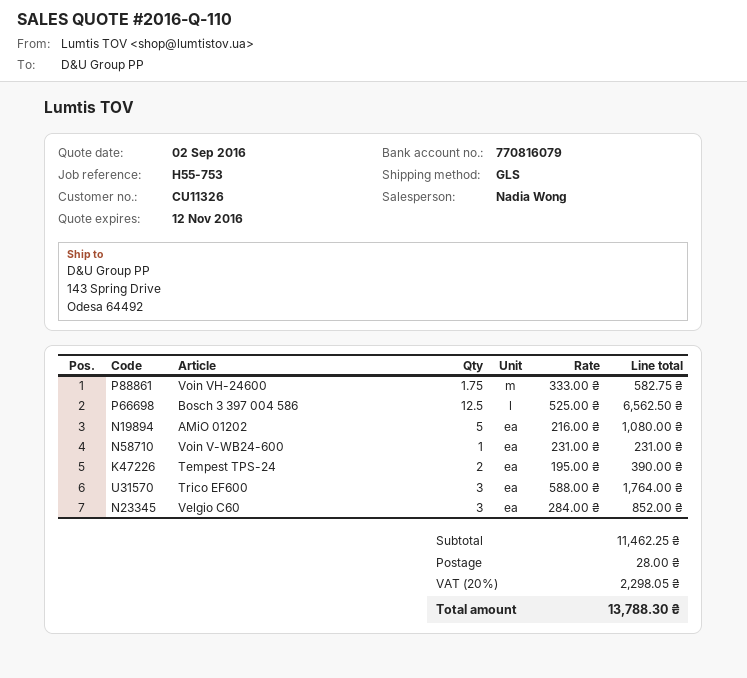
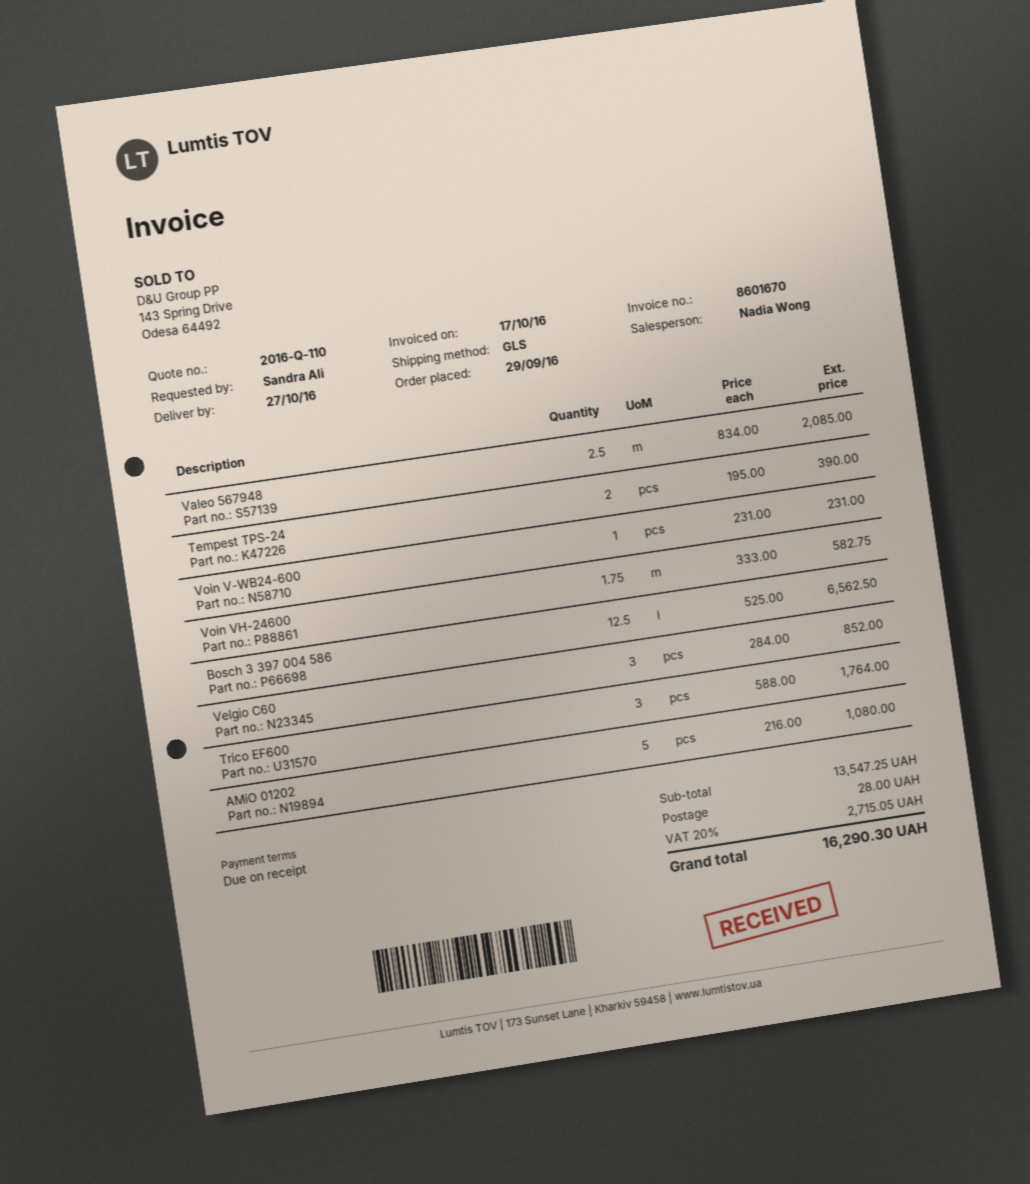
Valeo 567948: none -> 2.5 x 834.00 = 2085.00
subtotal: 11462.25 -> 13547.25
tax: 20% = 2298.05 -> 20% = 2715.05
total: 13788.30 -> 16290.30

